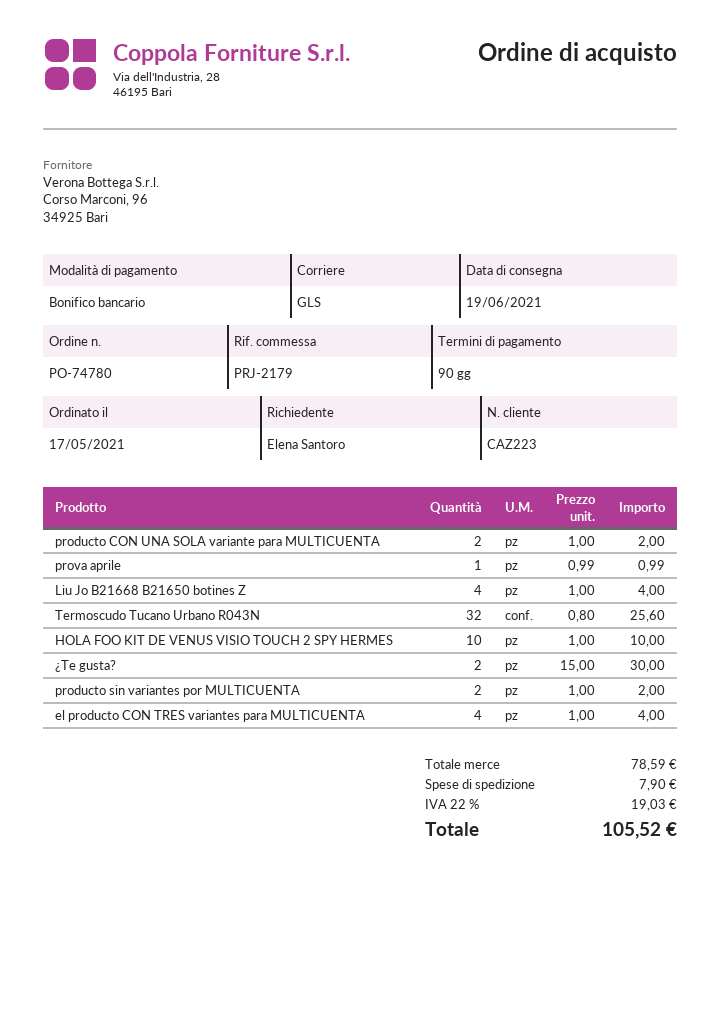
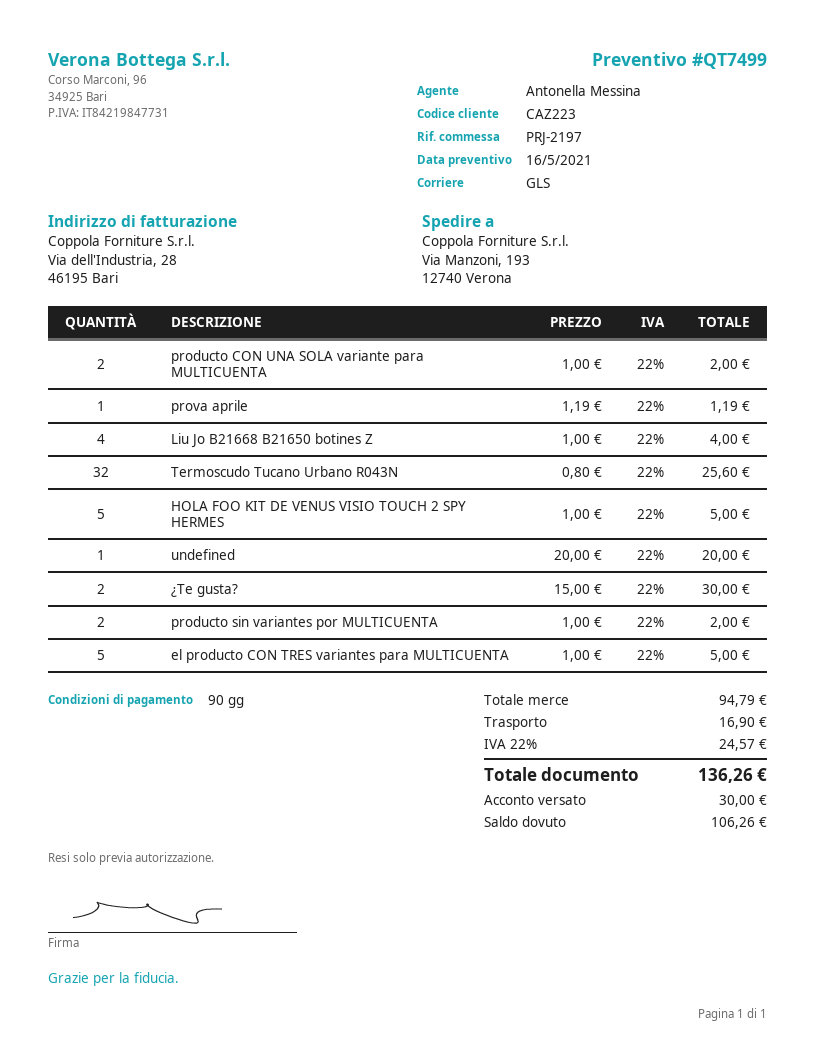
reference: PRJ-2179 -> PRJ-2197
prova aprile: 1 x 0.99 = 0.99 -> 1 x 1.19 = 1.19
HOLA FOO KIT DE VENUS VISIO TOUCH 2 SPY HERMES: 10 x 1.00 = 10.00 -> 5 x 1.00 = 5.00
el producto CON TRES variantes para MULTICUENTA: 4 x 1.00 = 4.00 -> 5 x 1.00 = 5.00
undefined: none -> 1 x 20.00 = 20.00
subtotal: 78.59 -> 94.79
shipping: 7.90 -> 16.90
tax: 22% = 19.03 -> 22% = 24.57
total: 105.52 -> 136.26

